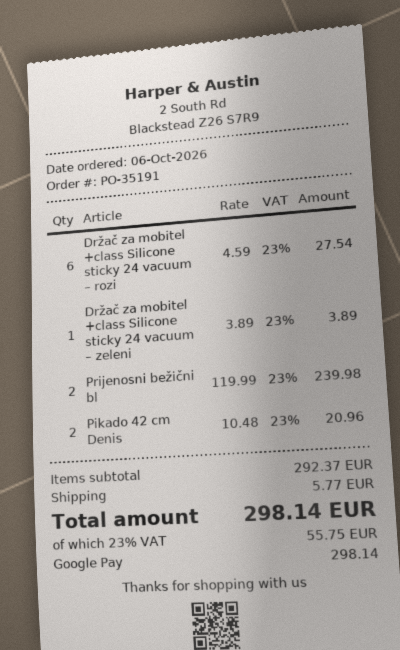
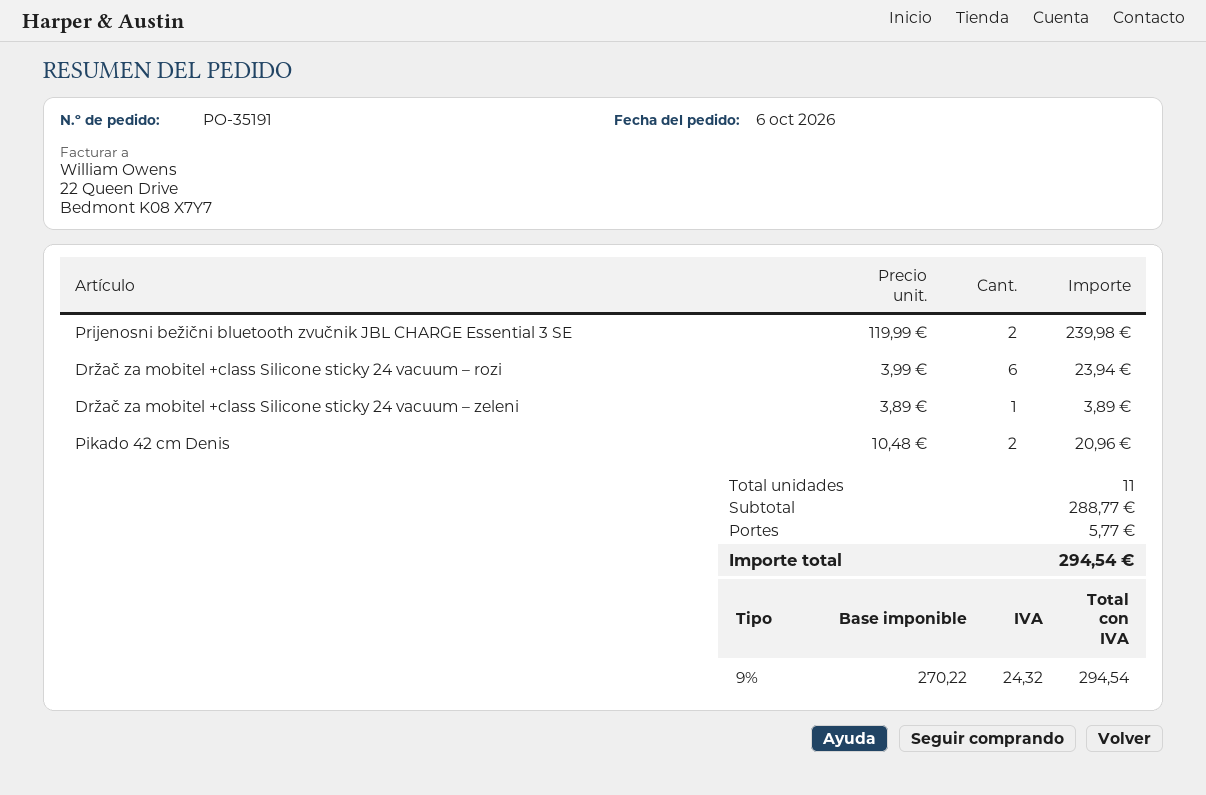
Držač za mobitel +class Silicone sticky 24 vacuum – rozi: 6 x 4.59 = 27.54 -> 6 x 3.99 = 23.94
subtotal: 292.37 -> 288.77
tax: 23% = 55.75 -> 9% = 24.32
total: 298.14 -> 294.54

